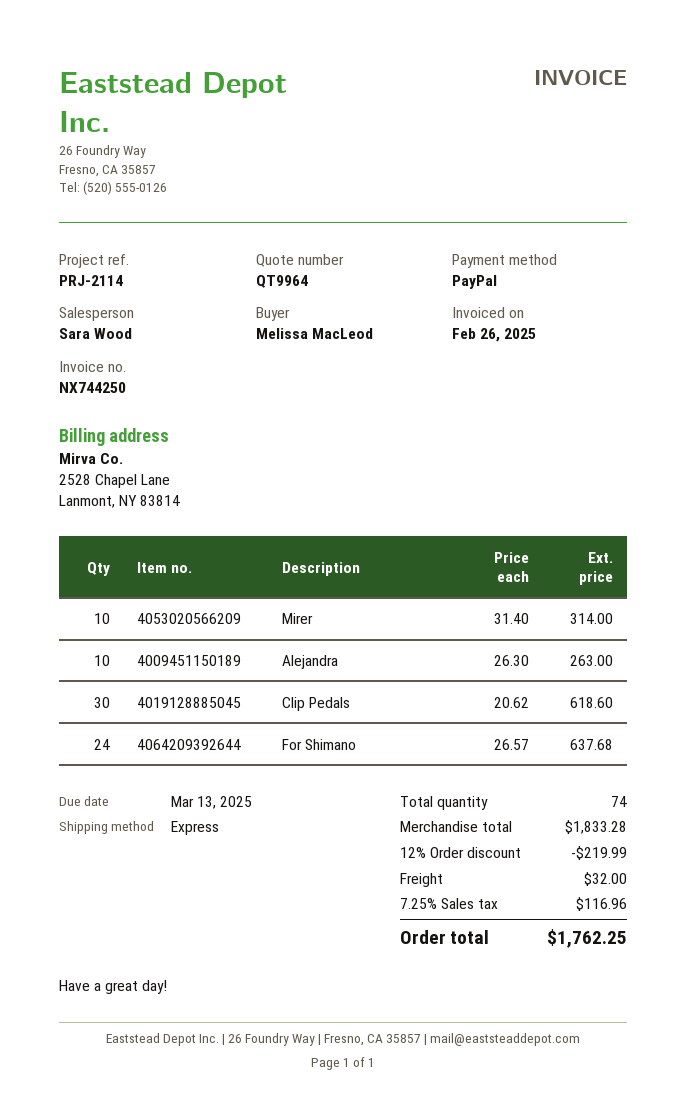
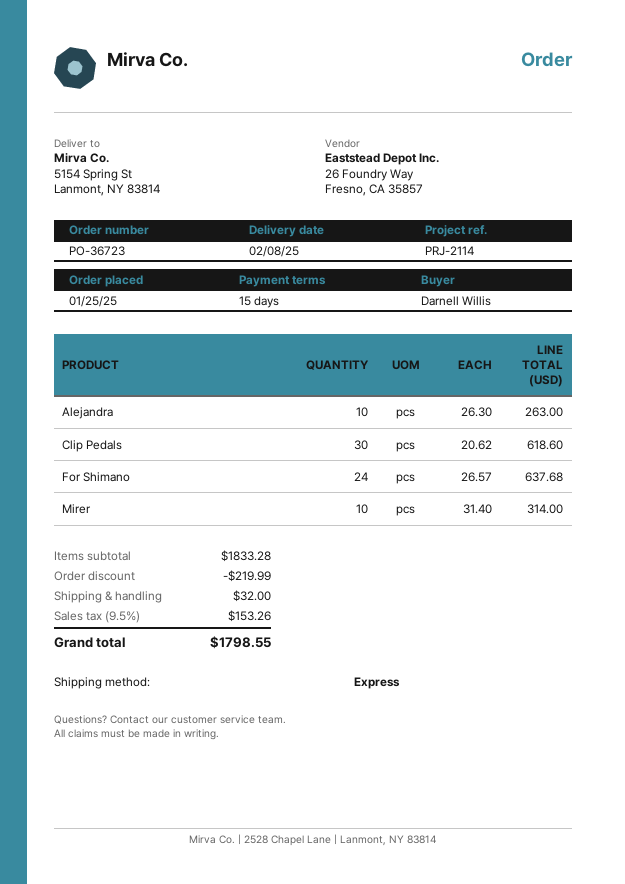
ordered by: Melissa MacLeod -> Darnell Willis
tax: 7.25% = 116.96 -> 9.5% = 153.26
total: 1762.25 -> 1798.55

